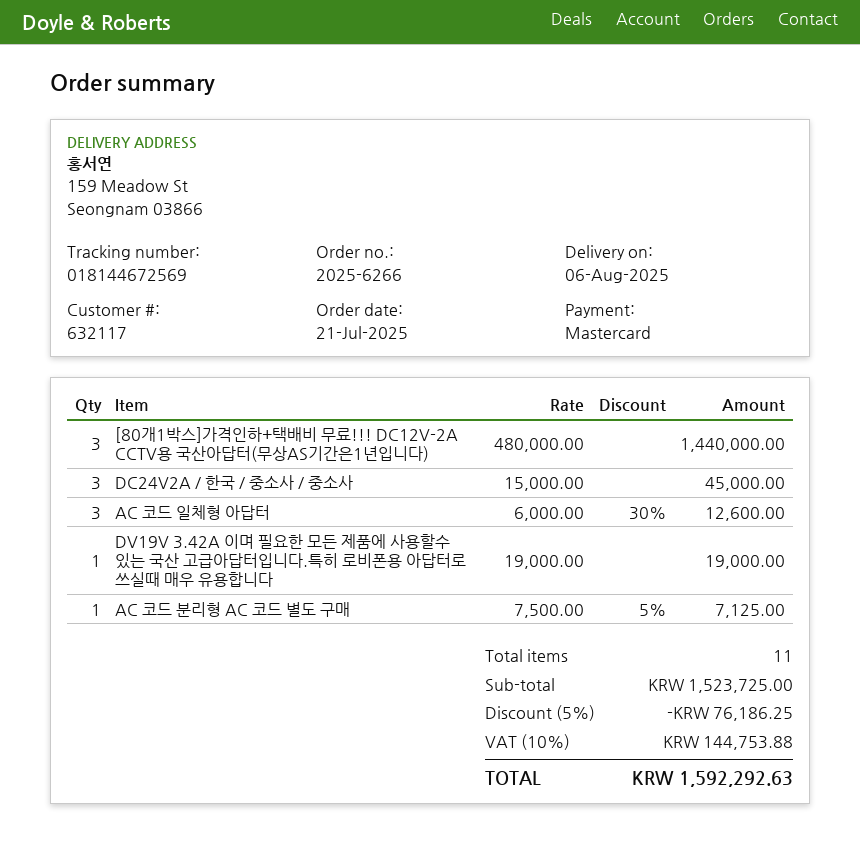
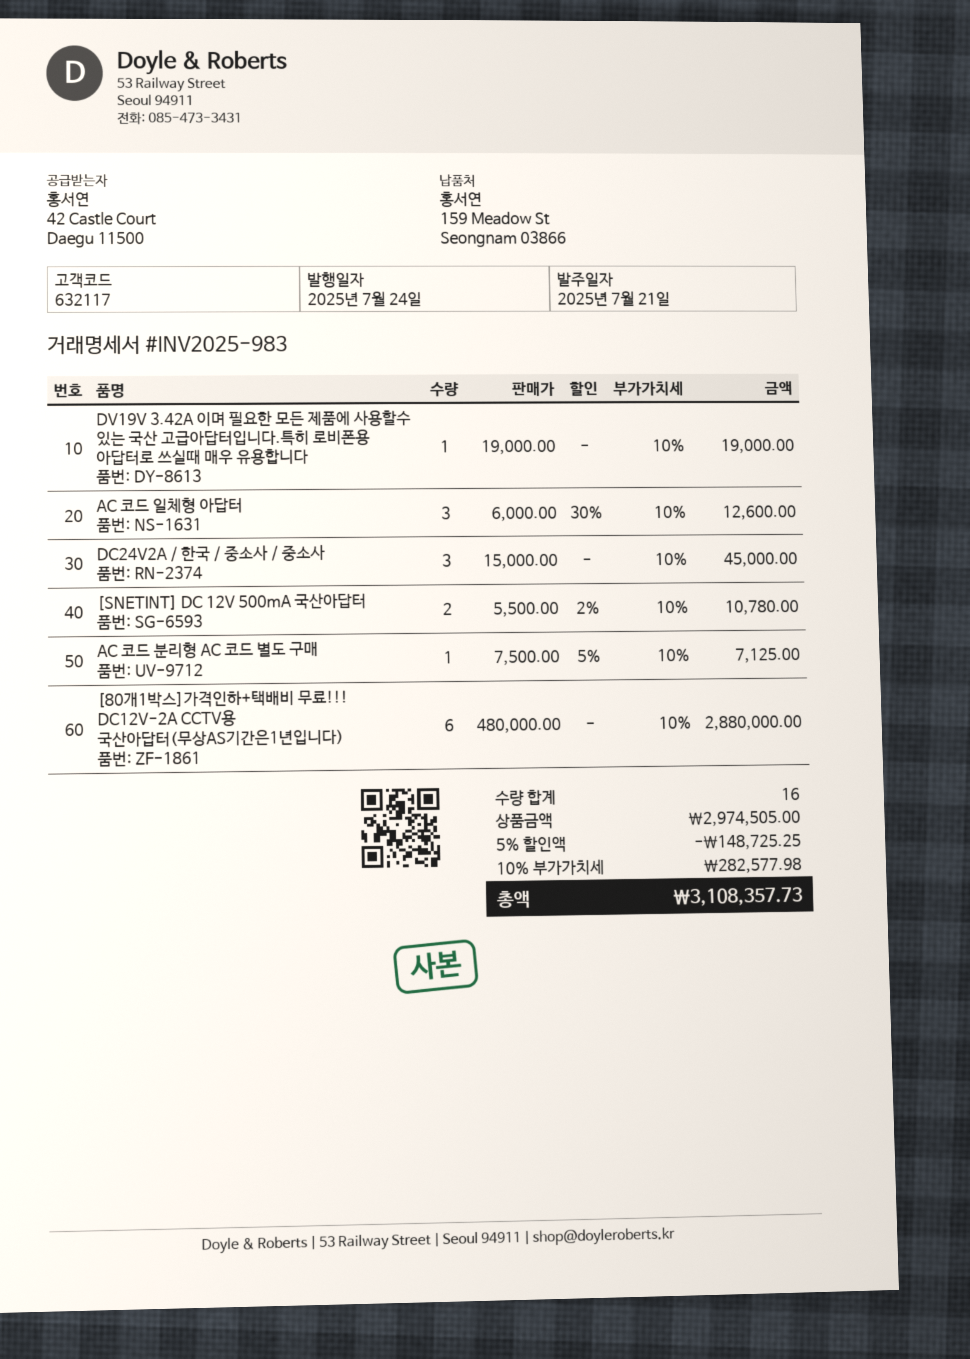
[80개1박스]가격인하+택배비 무료!!! DC12V-2A CCTV용 국산아답터(무상AS기간은1년입니다): 3 x 480000.00 = 1440000.00 -> 6 x 480000.00 = 2880000.00
[SNETINT] DC 12V 500mA 국산아답터: none -> 2 x 5500.00 - 2% = 10780.00
total quantity: 11 -> 16
subtotal: 1523725.00 -> 2974505.00
discount: 5% = 76186.25 -> 5% = 148725.25
tax: 10% = 144753.88 -> 10% = 282577.98
total: 1592292.63 -> 3108357.73

